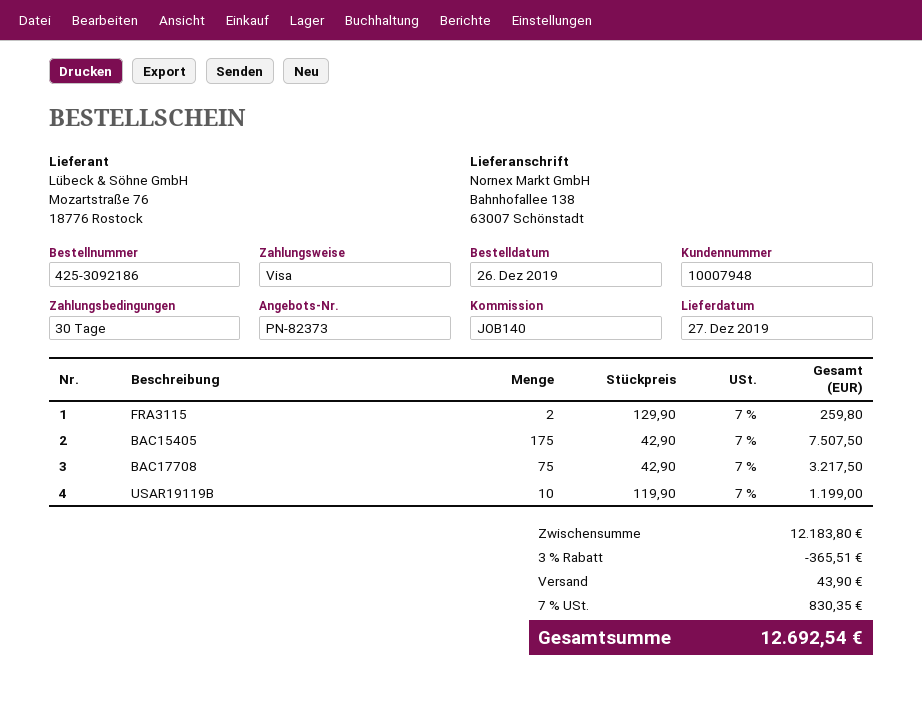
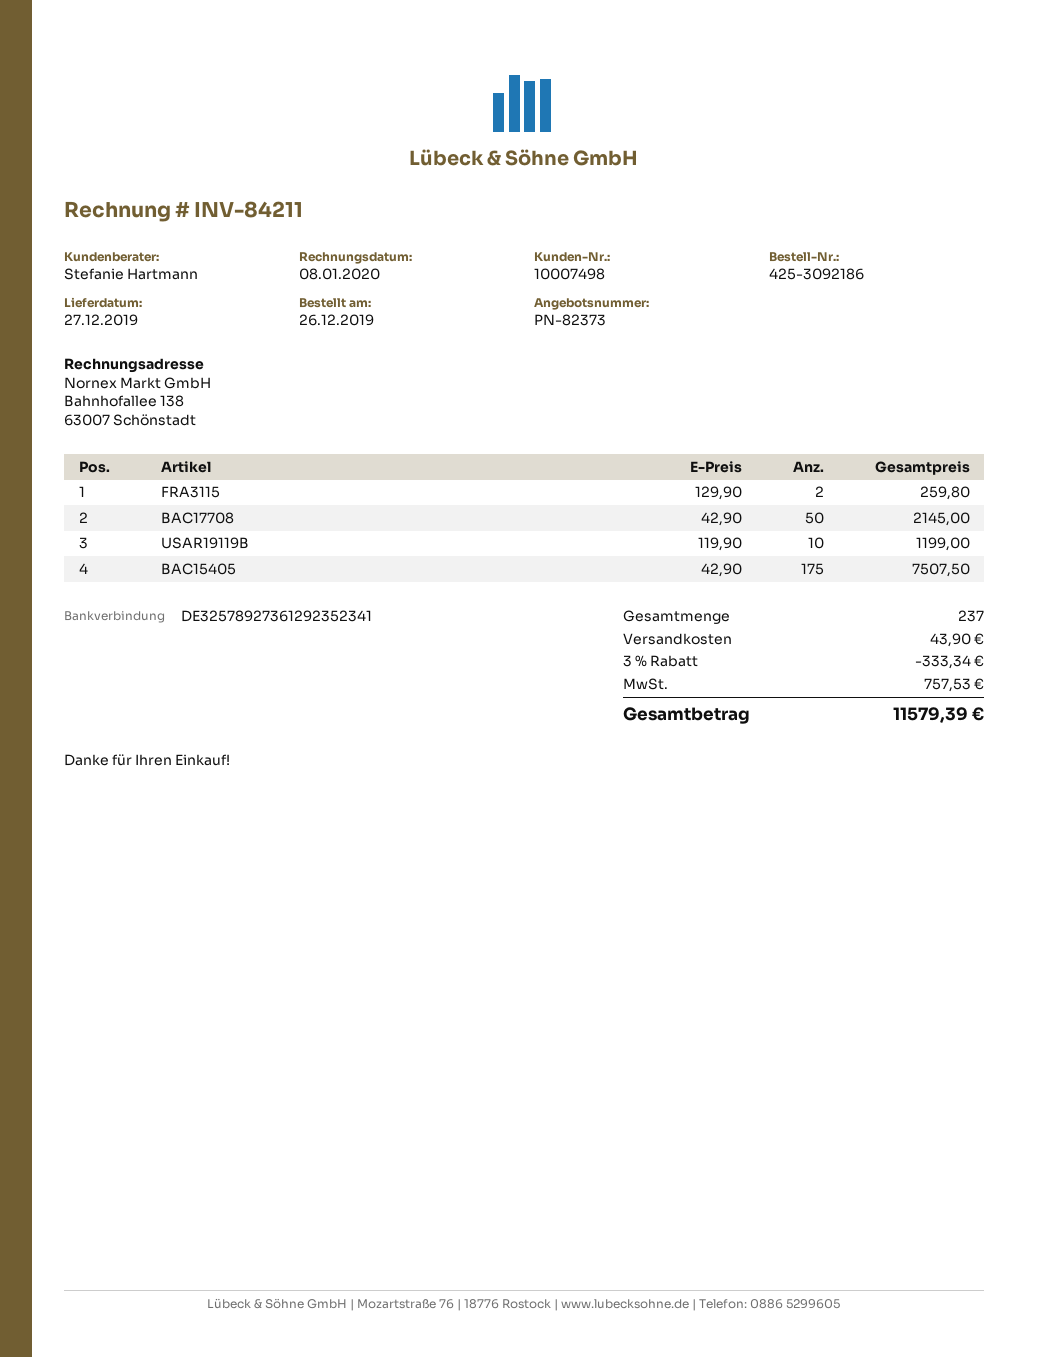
customer number: 10007948 -> 10007498
BAC17708: 75 x 42.90 = 3217.50 -> 50 x 42.90 = 2145.00
discount: 3% = 365.51 -> 3% = 333.34
tax: 830.35 -> 757.53
total: 12692.54 -> 11579.39

